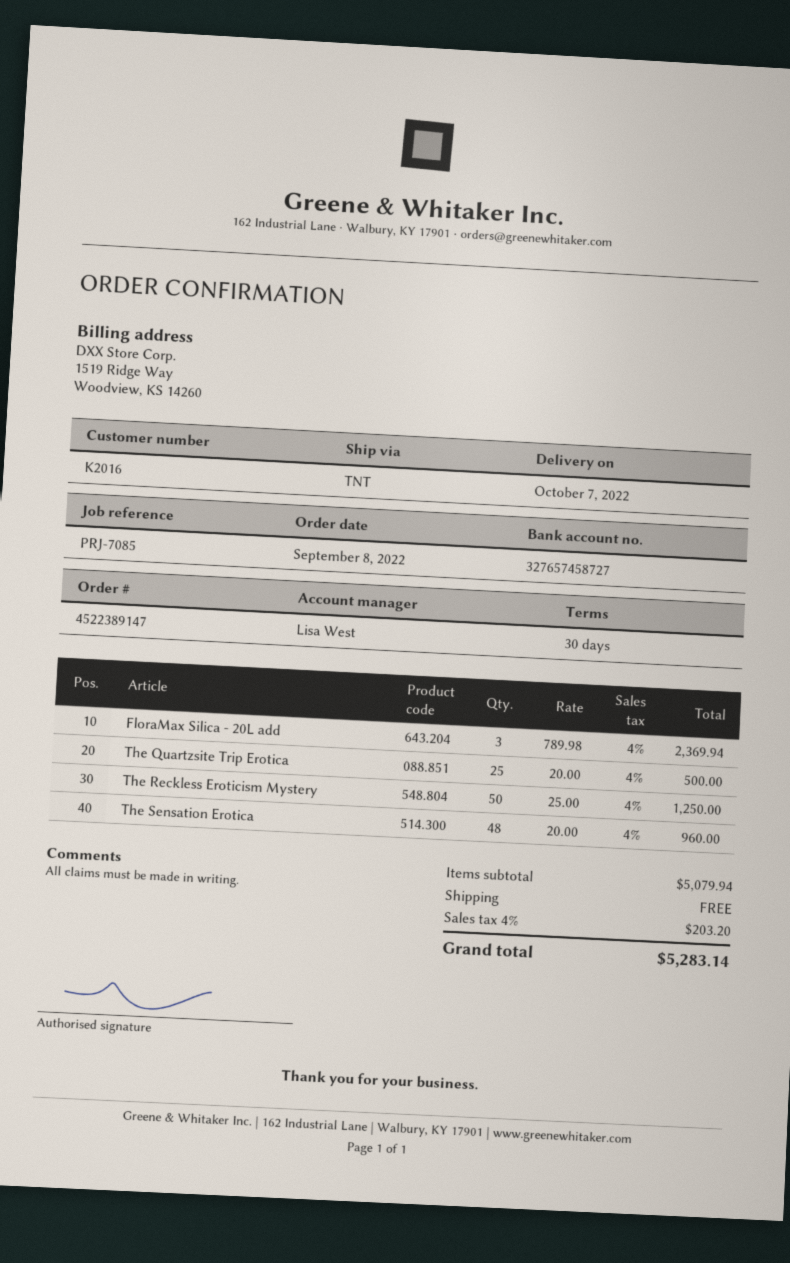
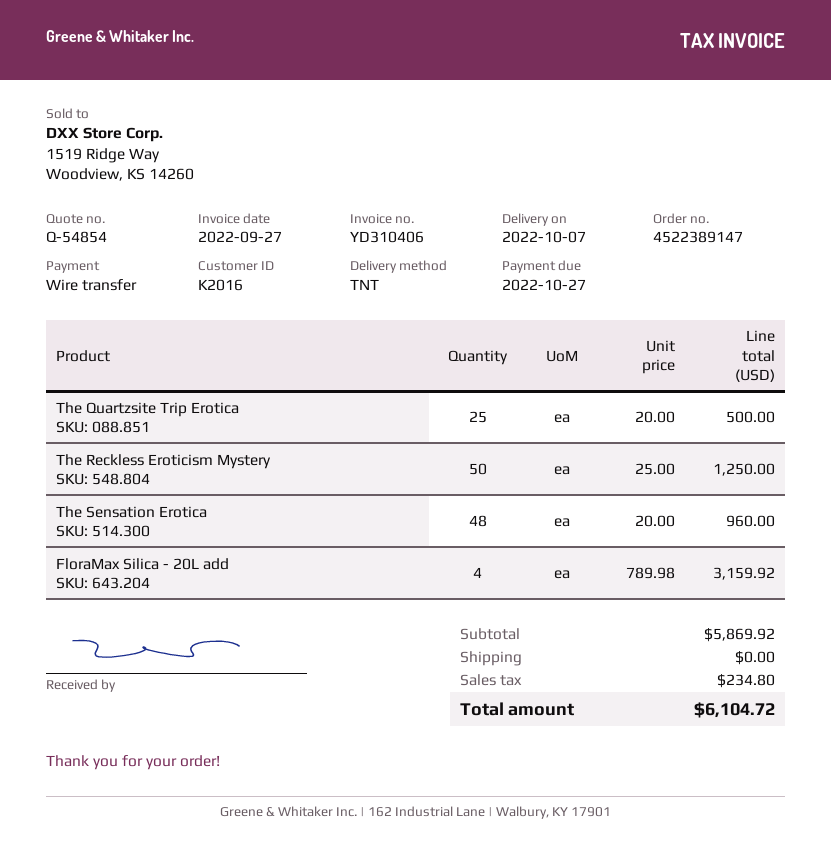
FloraMax Silica - 20L add: 3 x 789.98 = 2369.94 -> 4 x 789.98 = 3159.92
subtotal: 5079.94 -> 5869.92
tax: 203.20 -> 234.80
total: 5283.14 -> 6104.72

